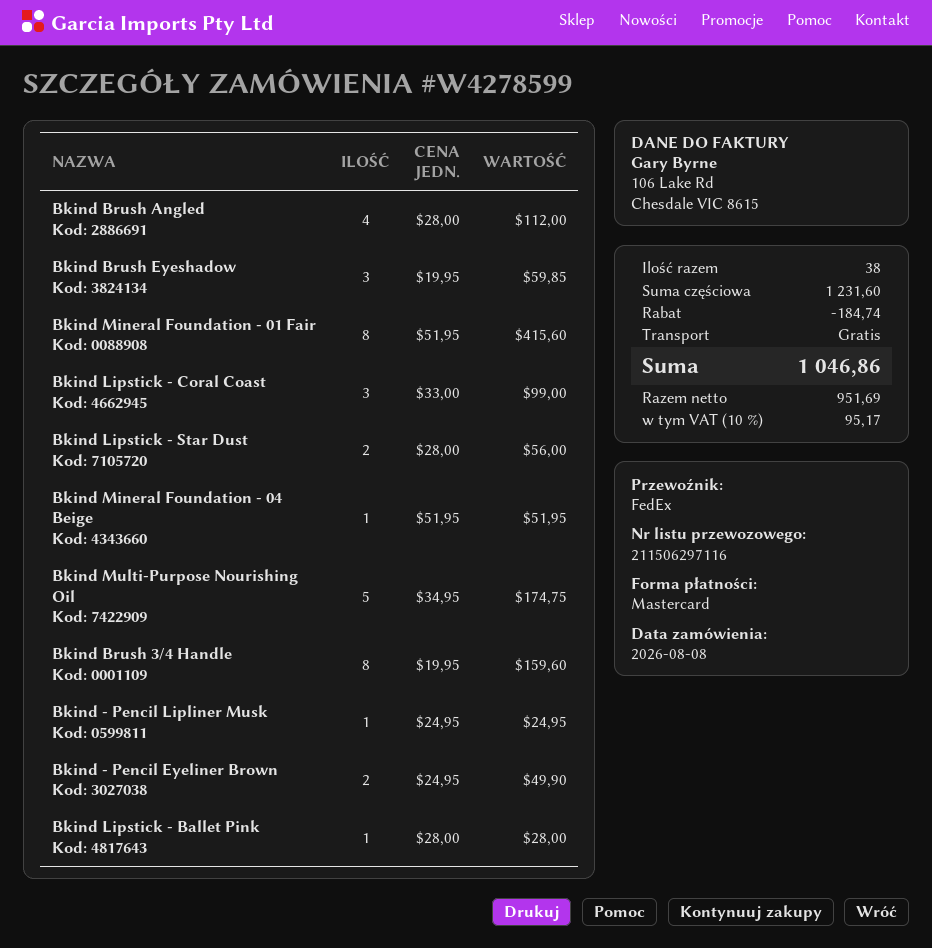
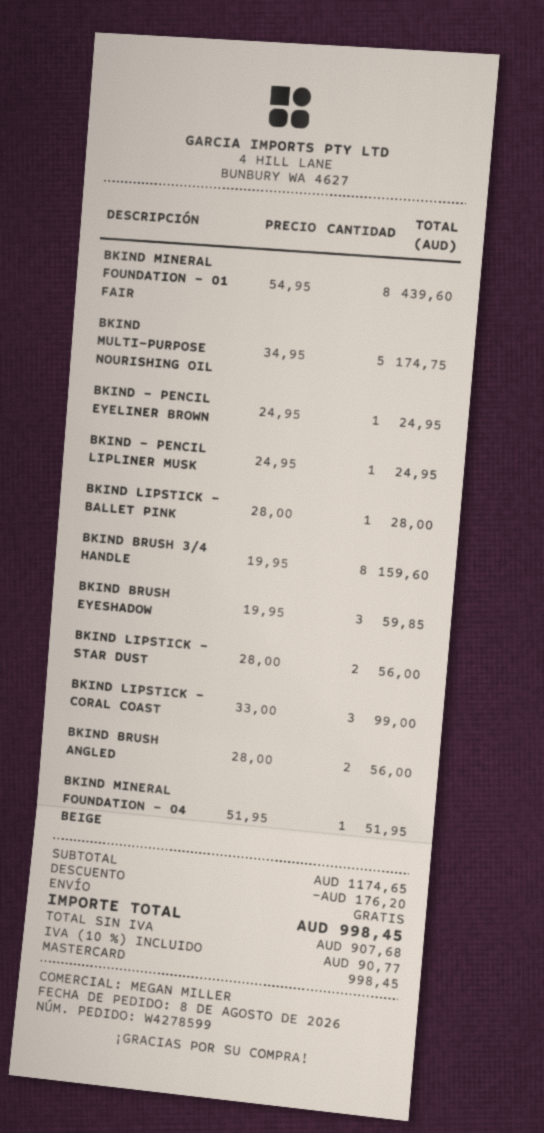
Bkind Brush Angled: 4 x 28.00 = 112.00 -> 2 x 28.00 = 56.00
Bkind Mineral Foundation - 01 Fair: 8 x 51.95 = 415.60 -> 8 x 54.95 = 439.60
Bkind - Pencil Eyeliner Brown: 2 x 24.95 = 49.90 -> 1 x 24.95 = 24.95
subtotal: 1231.60 -> 1174.65
discount: 184.74 -> 176.20
net: 951.69 -> 907.68
tax: 10% = 95.17 -> 10% = 90.77
total: 1046.86 -> 998.45

